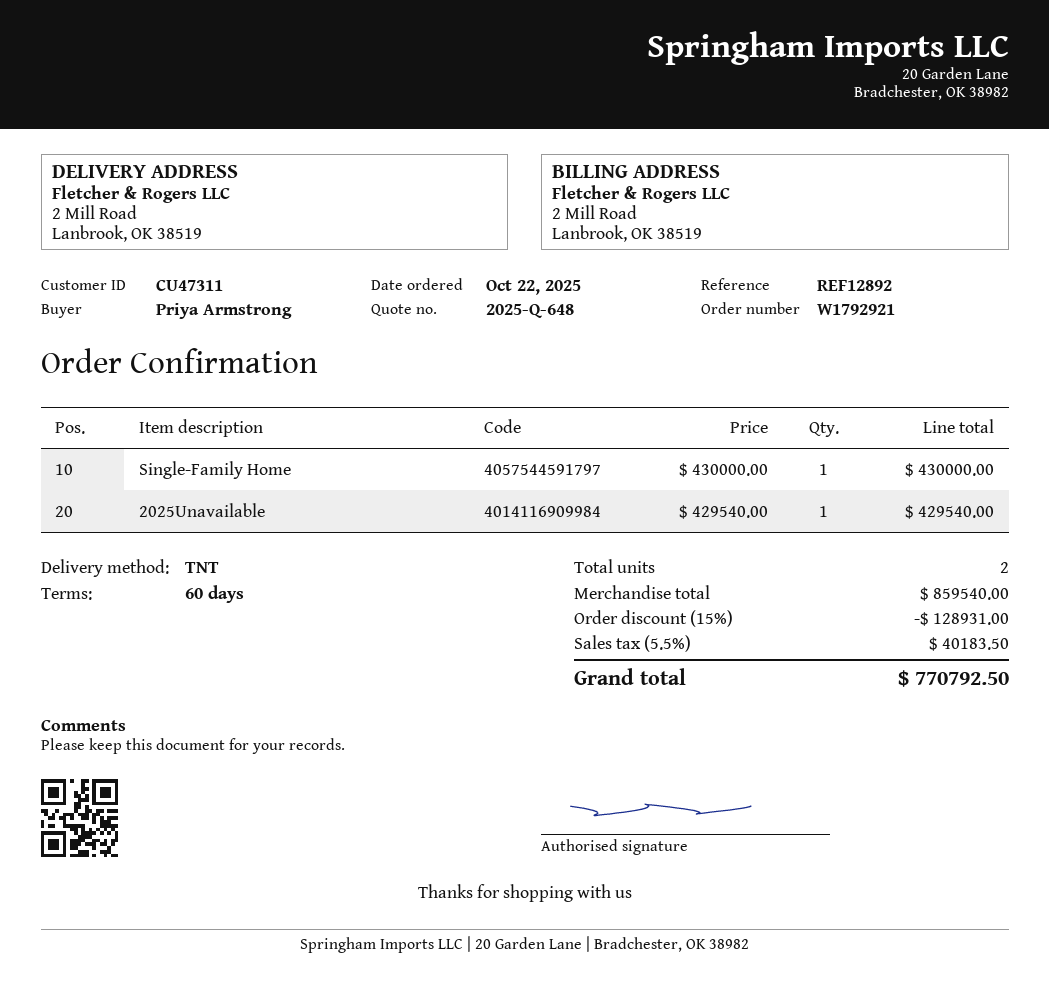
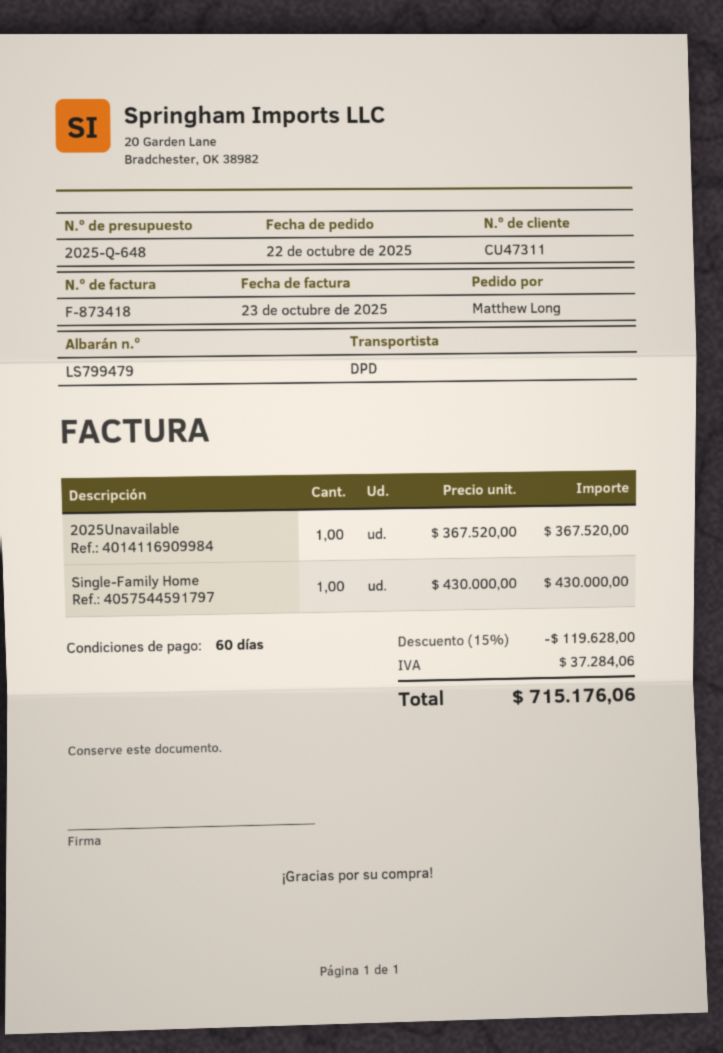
ordered by: Priya Armstrong -> Matthew Long
shipping method: TNT -> DPD
2025Unavailable: 1 x 429540.00 = 429540.00 -> 1 x 367520.00 = 367520.00
discount: 15% = 128931.00 -> 15% = 119628.00
tax: 40183.50 -> 37284.06
total: 770792.50 -> 715176.06

